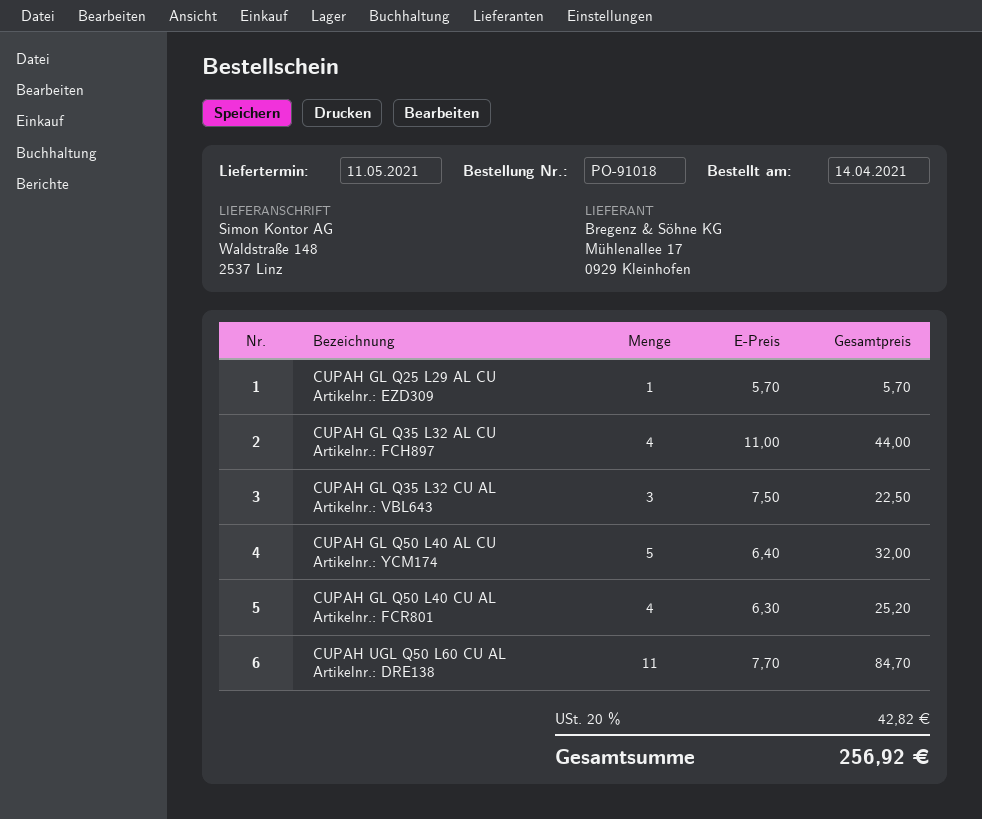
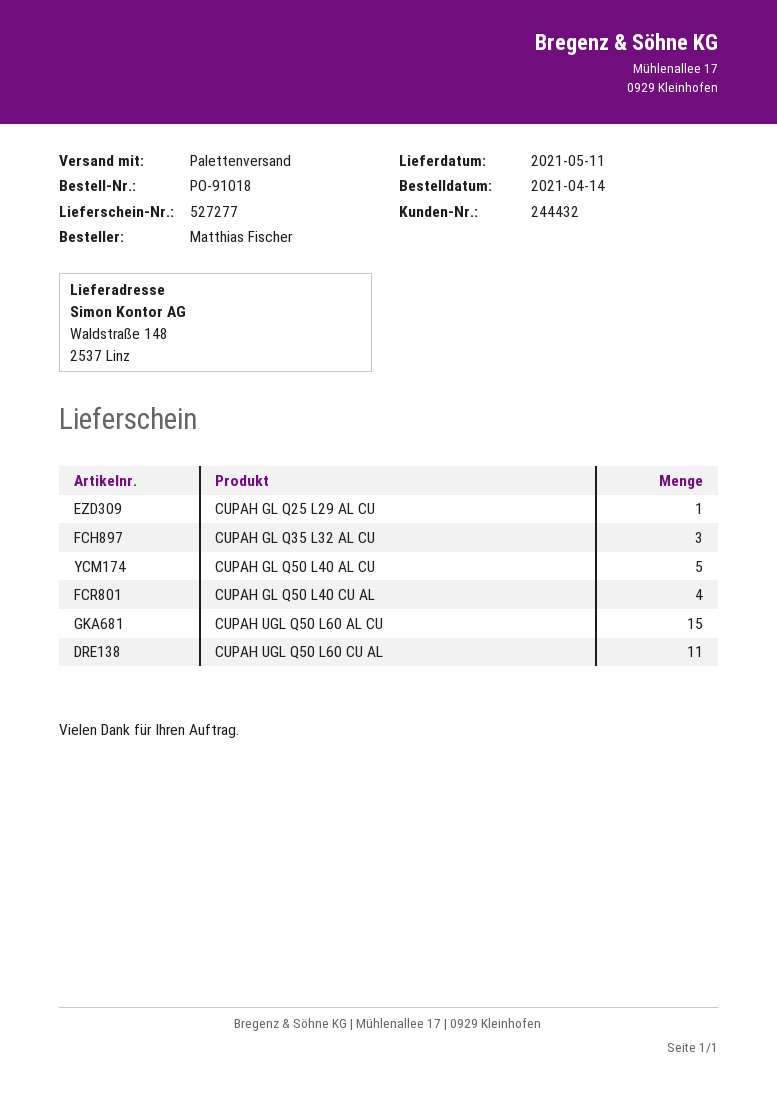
CUPAH GL Q35 L32 AL CU: 4 -> 3
CUPAH GL Q35 L32 CU AL: 3 -> none
CUPAH UGL Q50 L60 AL CU: none -> 15

